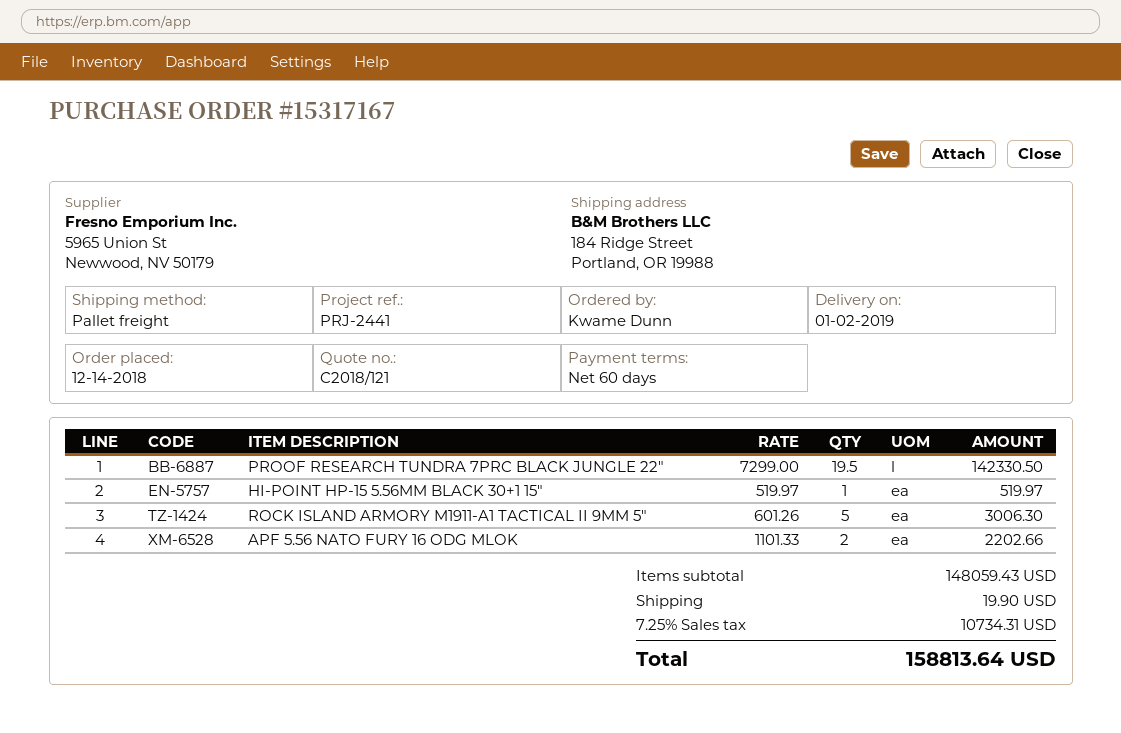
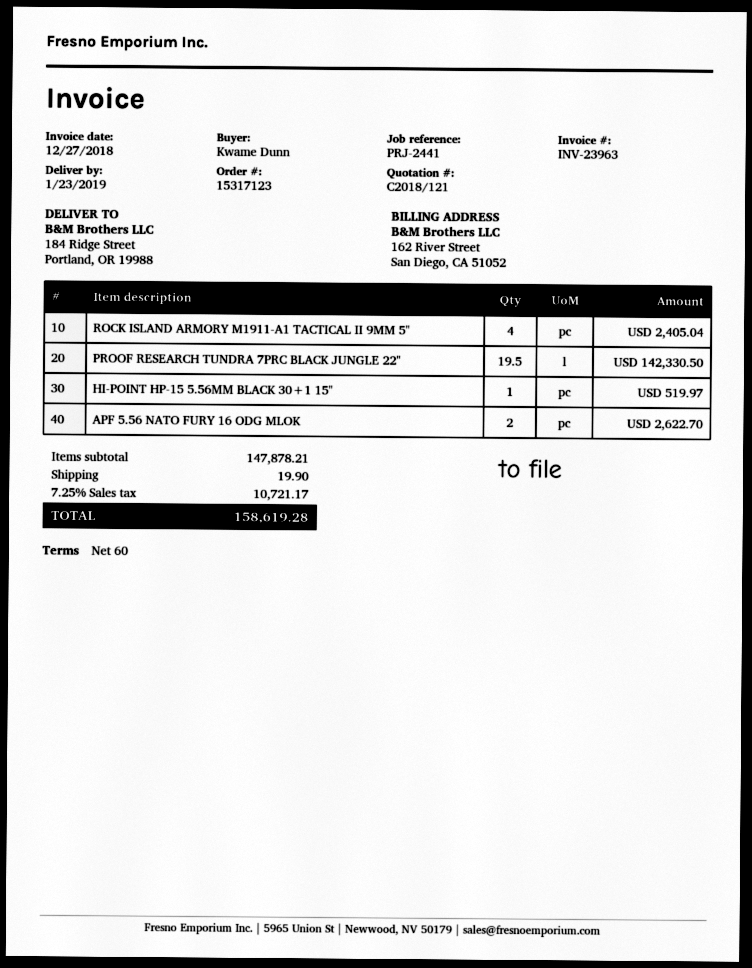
order number: 15317167 -> 15317123
delivery date: 2019-01-02 -> 2019-01-23
ROCK ISLAND ARMORY M1911-A1 TACTICAL II 9MM 5": 5 for 3006.30 -> 4 for 2405.04
APF 5.56 NATO FURY 16 ODG MLOK: 2 for 2202.66 -> 2 for 2622.70
subtotal: 148059.43 -> 147878.21
tax: 7.25% = 10734.31 -> 7.25% = 10721.17
total: 158813.64 -> 158619.28

